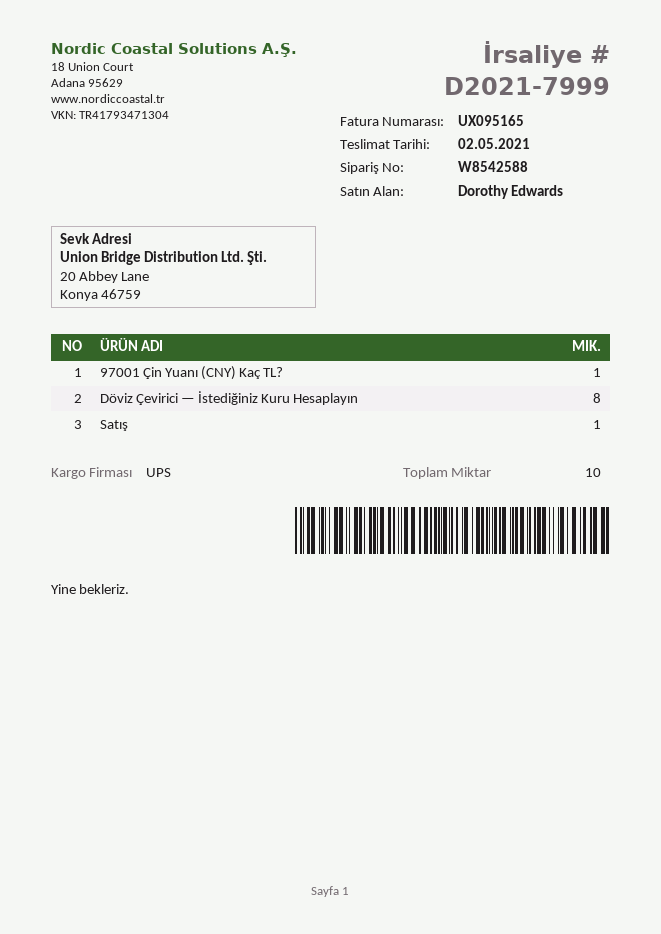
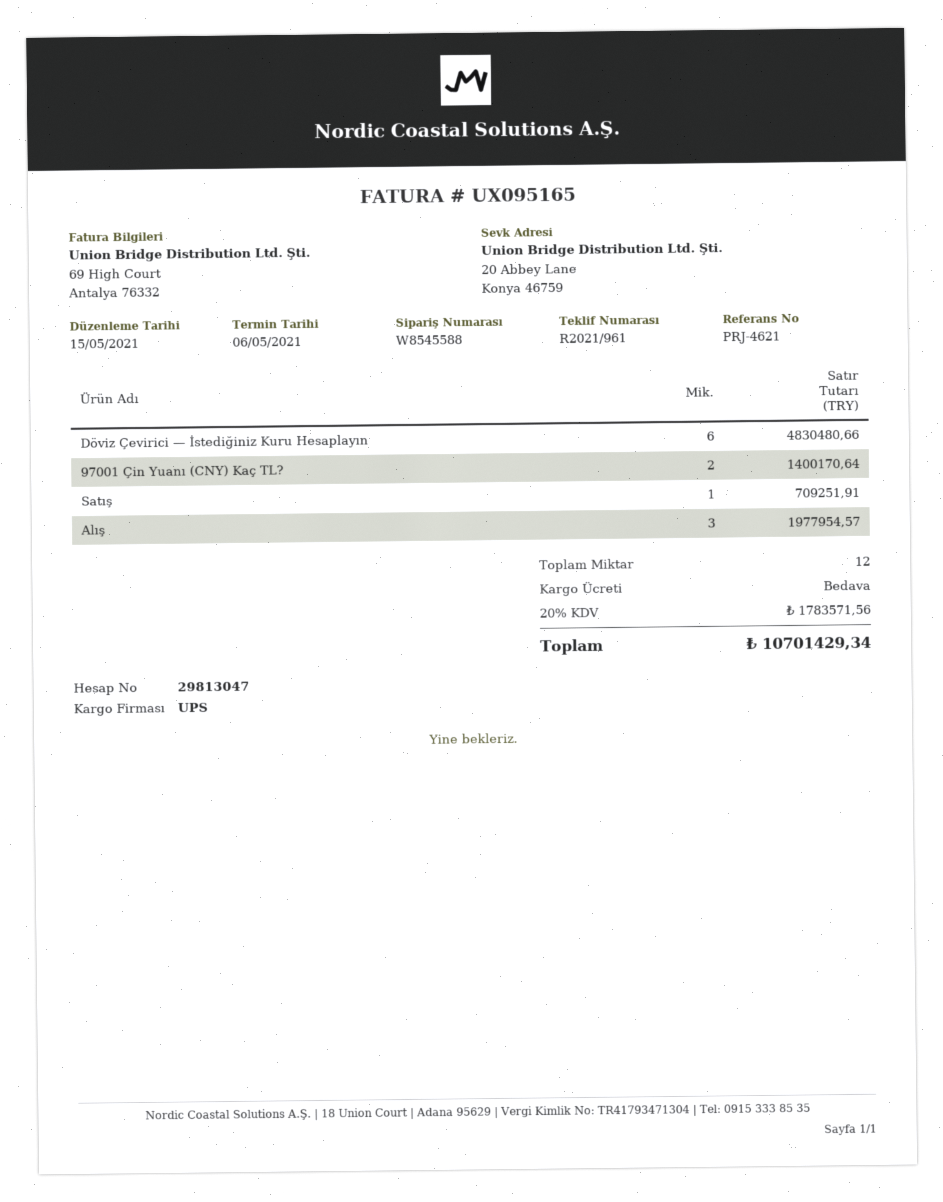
order number: W8542588 -> W8545588
delivery date: 2021-05-02 -> 2021-05-06
97001 Çin Yuanı (CNY) Kaç TL?: 1 -> 2
Döviz Çevirici — İstediğiniz Kuru Hesaplayın: 8 -> 6
Alış: none -> 3
total quantity: 10 -> 12

